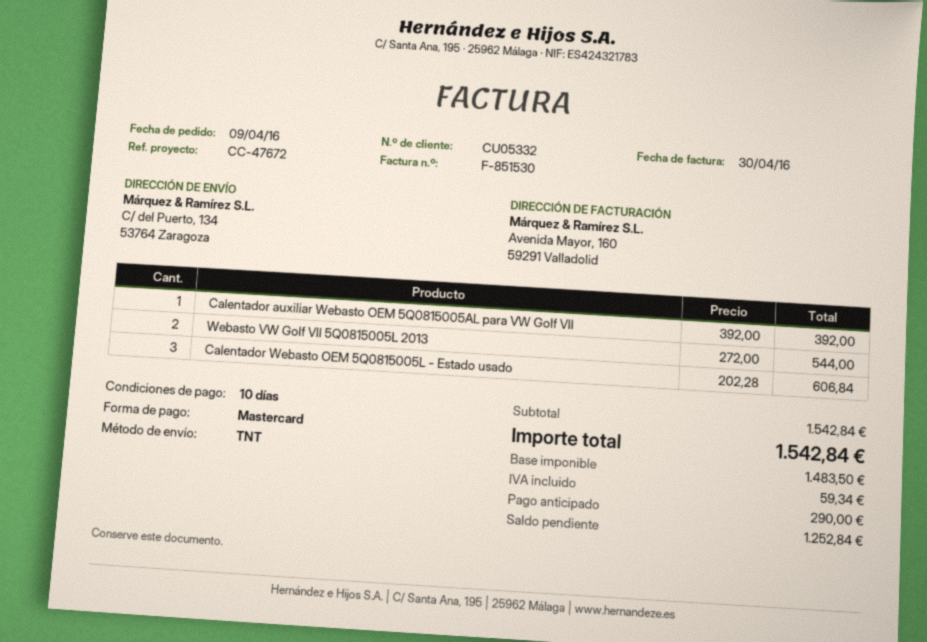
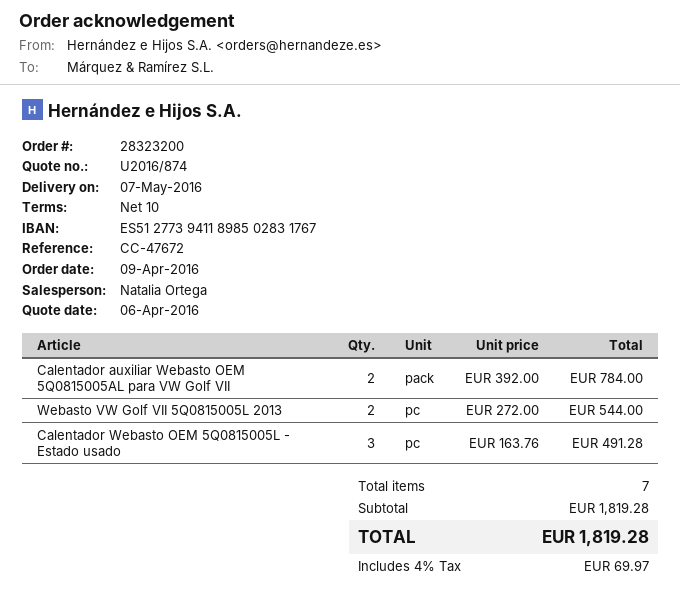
Calentador auxiliar Webasto OEM 5Q0815005AL para VW Golf VII: 1 x 392.00 = 392.00 -> 2 x 392.00 = 784.00
Calentador Webasto OEM 5Q0815005L - Estado usado: 3 x 202.28 = 606.84 -> 3 x 163.76 = 491.28
subtotal: 1542.84 -> 1819.28
tax: 59.34 -> 69.97
total: 1542.84 -> 1819.28

